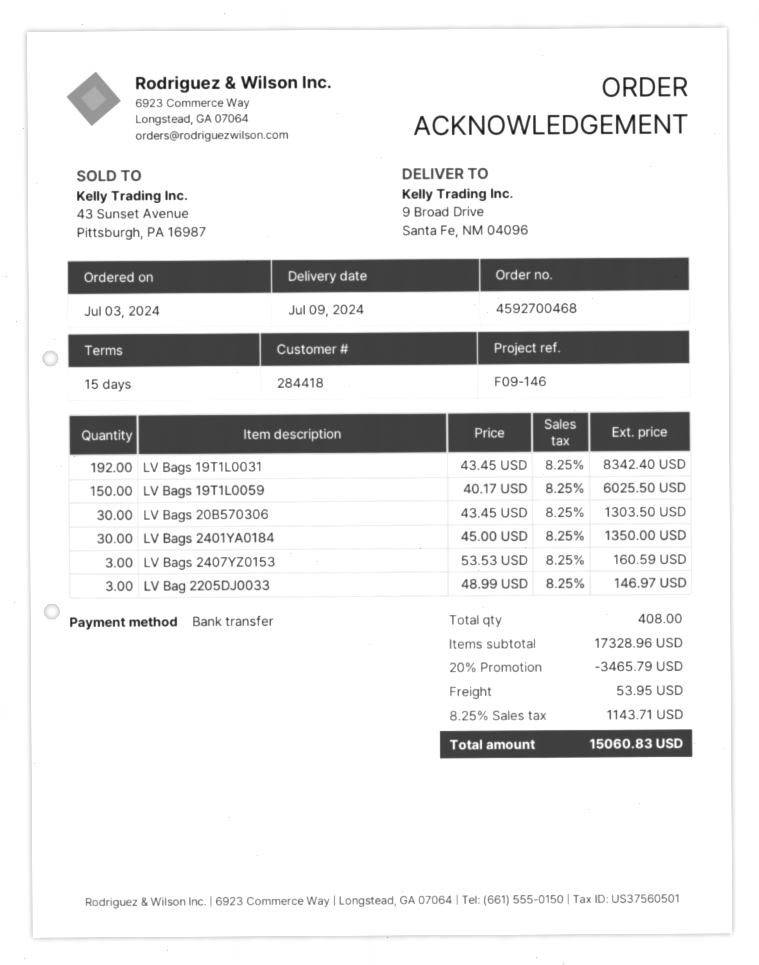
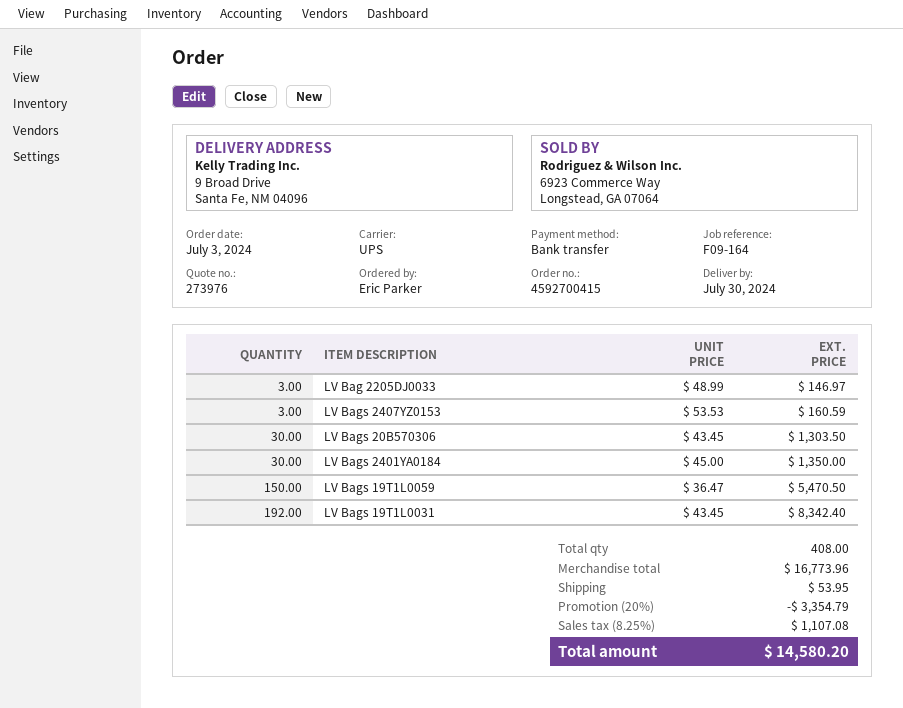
order number: 4592700468 -> 4592700415
delivery date: 2024-07-09 -> 2024-07-30
reference: F09-146 -> F09-164
LV Bags 19T1L0059: 150 x 40.17 = 6025.50 -> 150 x 36.47 = 5470.50
subtotal: 17328.96 -> 16773.96
discount: 20% = 3465.79 -> 20% = 3354.79
tax: 8.25% = 1143.71 -> 8.25% = 1107.08
total: 15060.83 -> 14580.20

